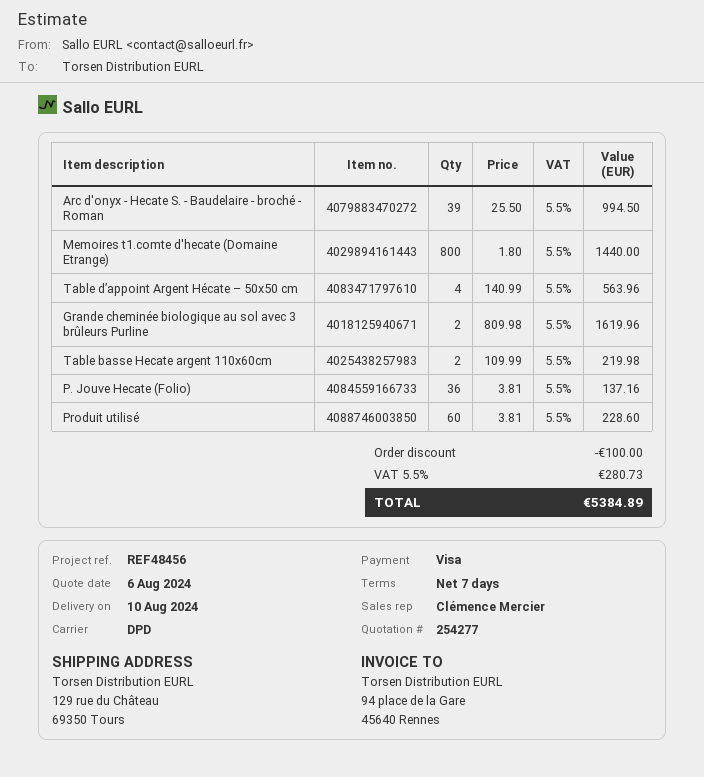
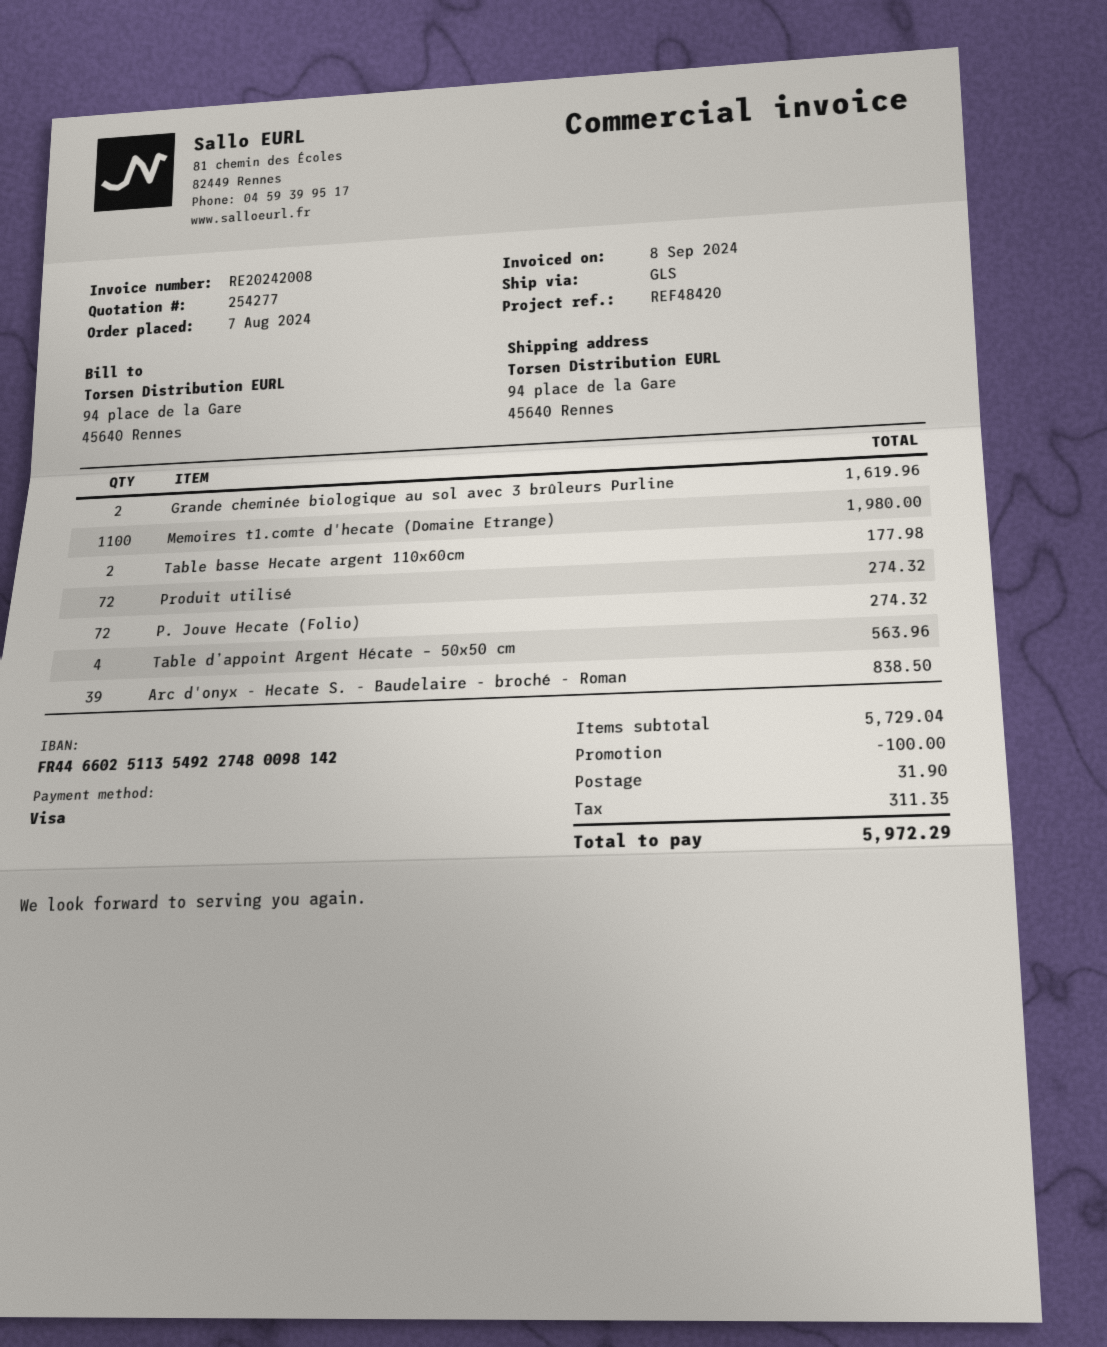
reference: REF48456 -> REF48420
shipping method: DPD -> GLS
ship to: 129 rue du Château, 69350 Tours -> 94 place de la Gare, 45640 Rennes
Arc d'onyx - Hecate S. - Baudelaire - broché - Roman: 39 for 994.50 -> 39 for 838.50
Memoires t1.comte d'hecate (Domaine Etrange): 800 for 1440.00 -> 1100 for 1980.00
Table basse Hecate argent 110x60cm: 2 for 219.98 -> 2 for 177.98
P. Jouve Hecate (Folio): 36 for 137.16 -> 72 for 274.32
Produit utilisé: 60 for 228.60 -> 72 for 274.32
shipping: none -> 31.90
tax: 280.73 -> 311.35
total: 5384.89 -> 5972.29

